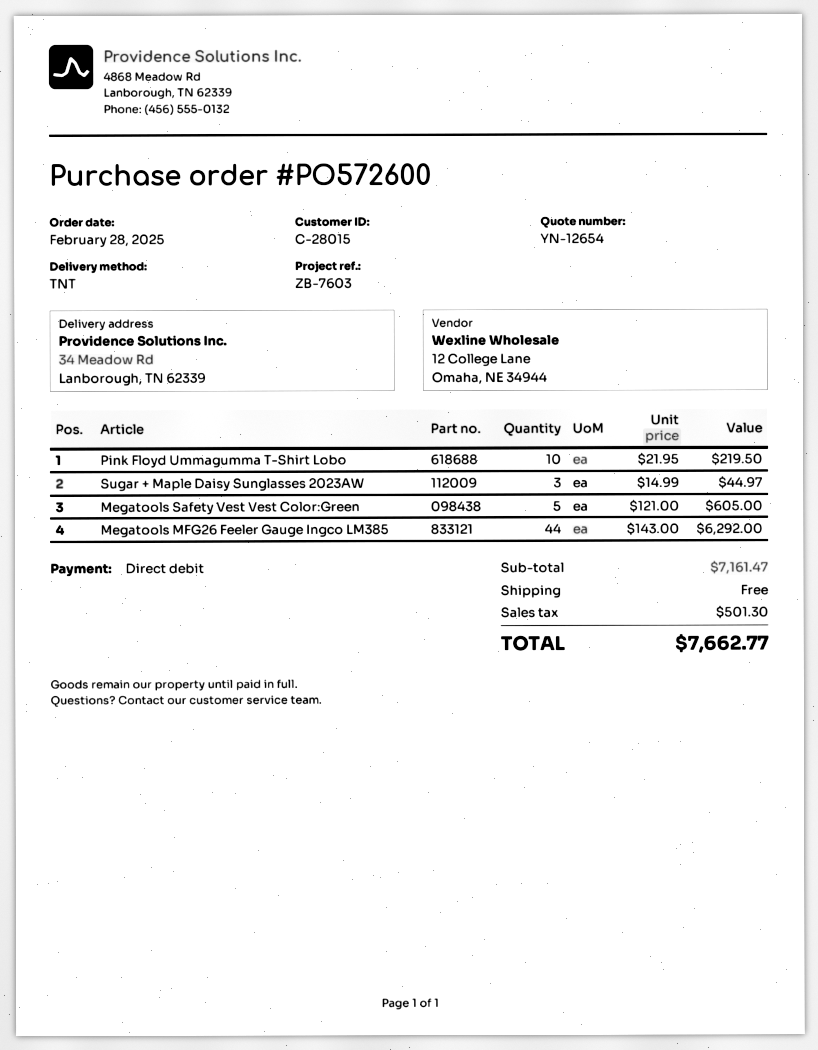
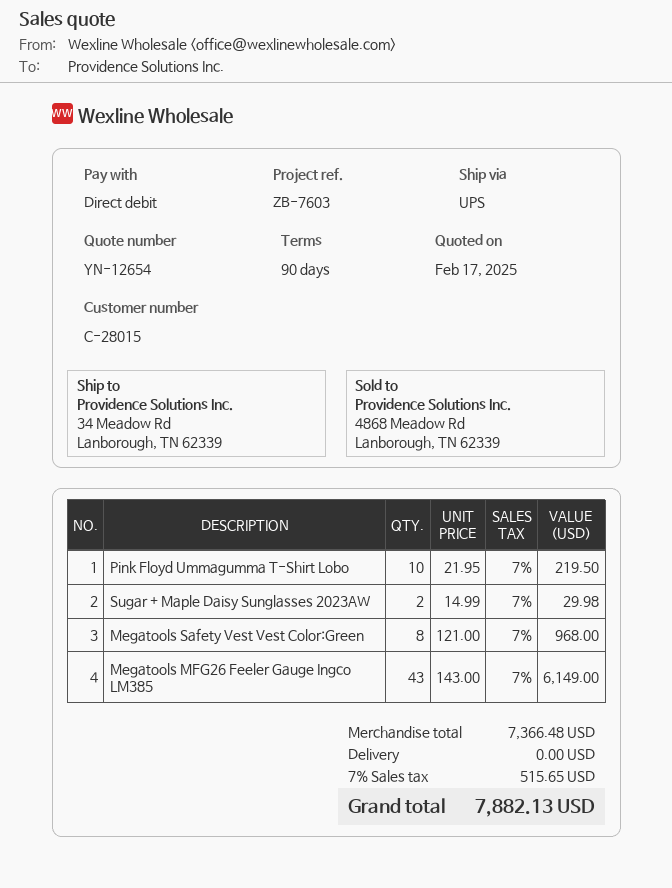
shipping method: TNT -> UPS
Sugar + Maple Daisy Sunglasses 2023AW: 3 x 14.99 = 44.97 -> 2 x 14.99 = 29.98
Megatools Safety Vest Vest Color:Green: 5 x 121.00 = 605.00 -> 8 x 121.00 = 968.00
Megatools MFG26 Feeler Gauge Ingco LM385: 44 x 143.00 = 6292.00 -> 43 x 143.00 = 6149.00
subtotal: 7161.47 -> 7366.48
tax: 501.30 -> 515.65
total: 7662.77 -> 7882.13

